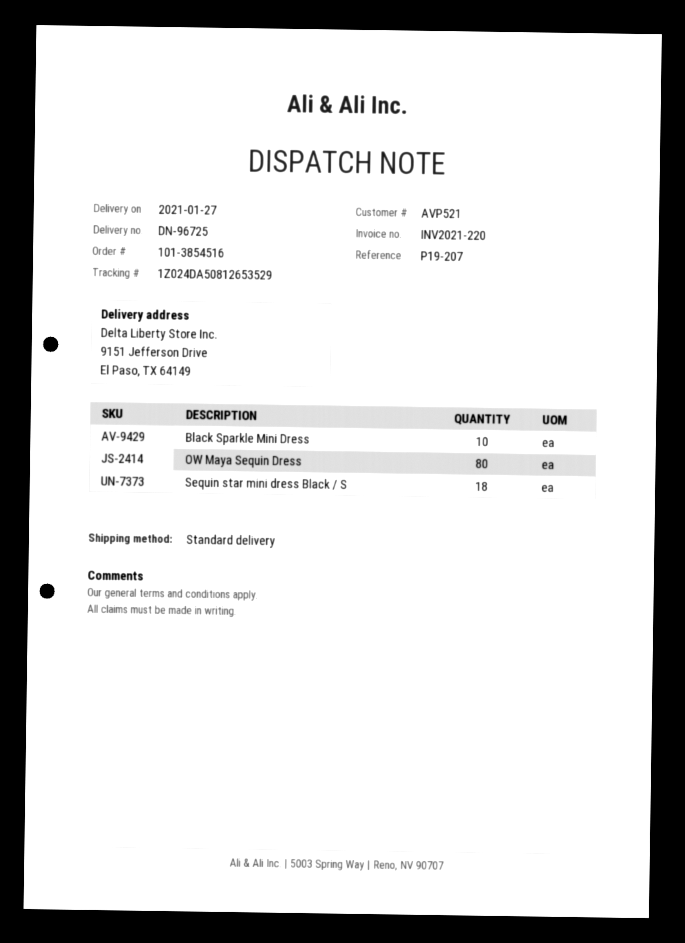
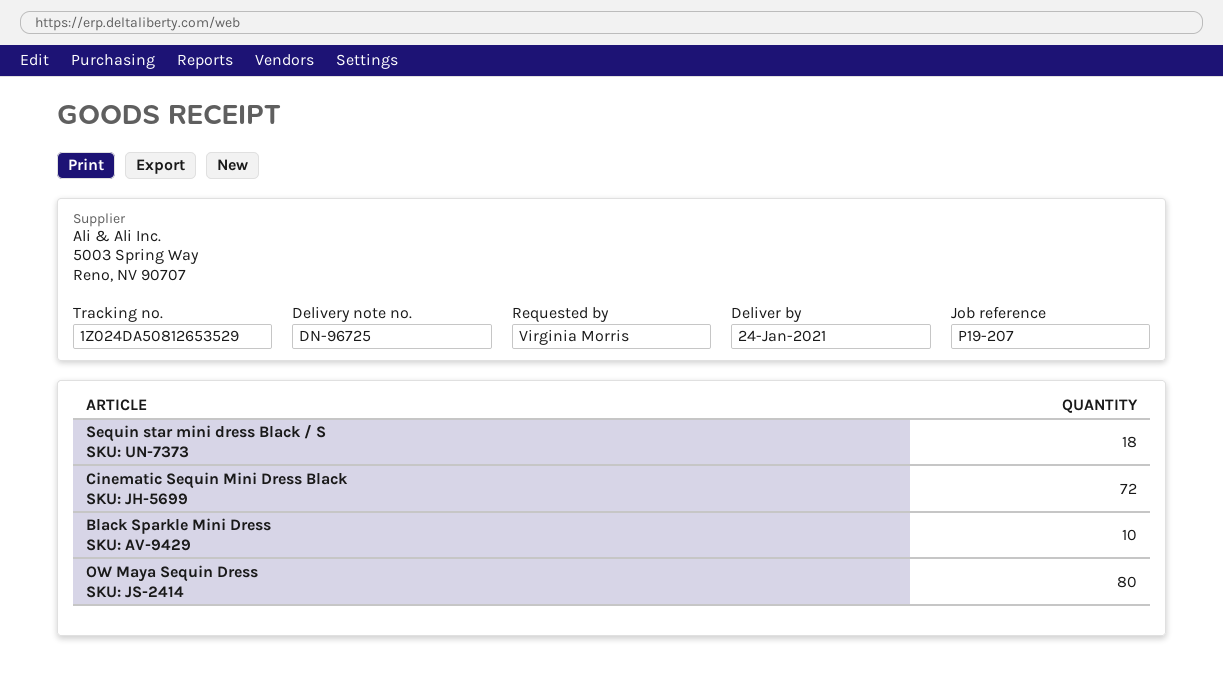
delivery date: 2021-01-27 -> 2021-01-24
Cinematic Sequin Mini Dress Black: none -> 72

